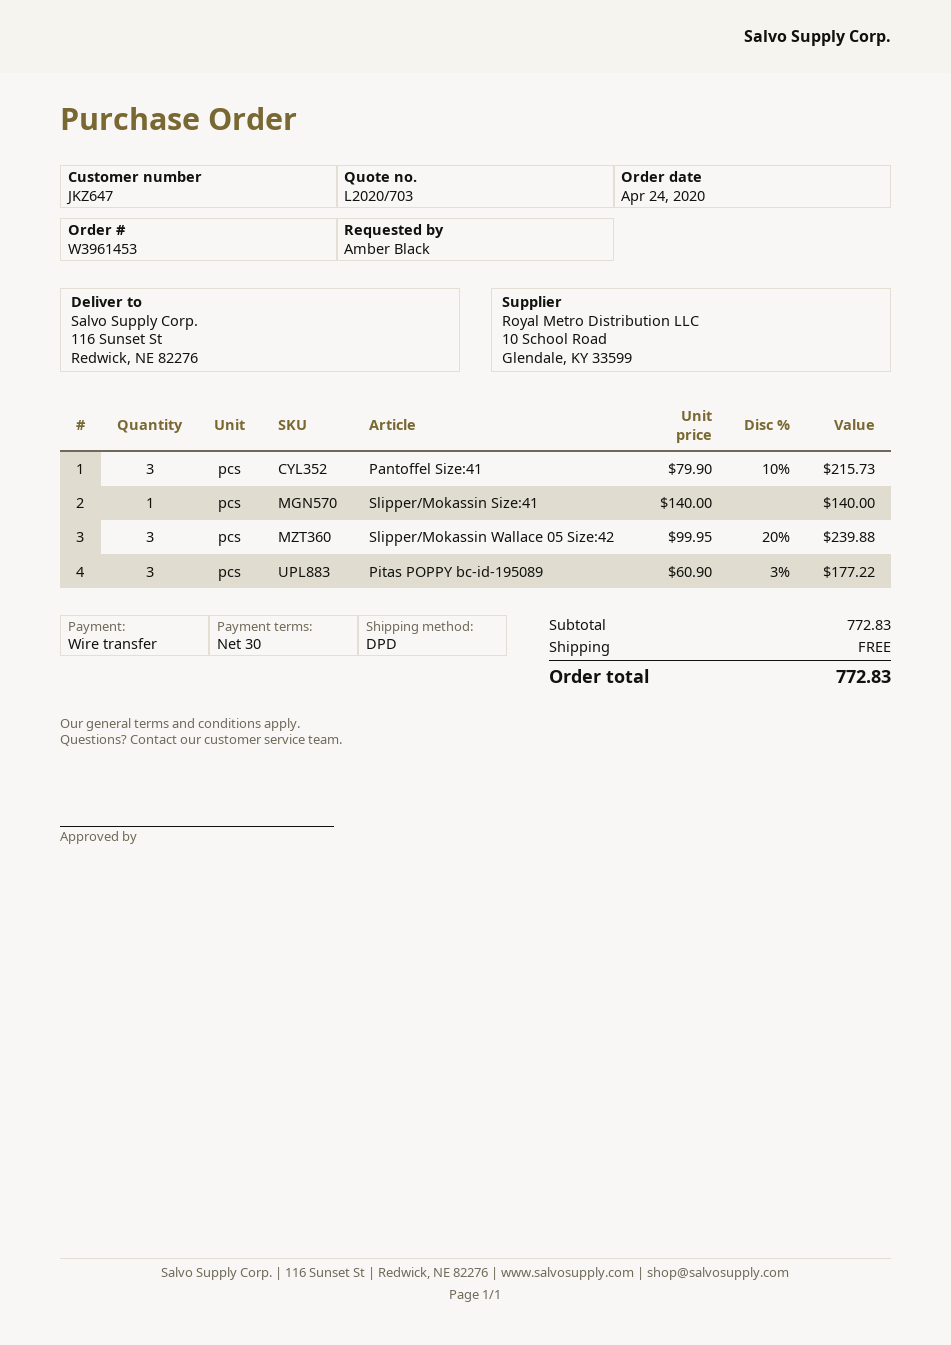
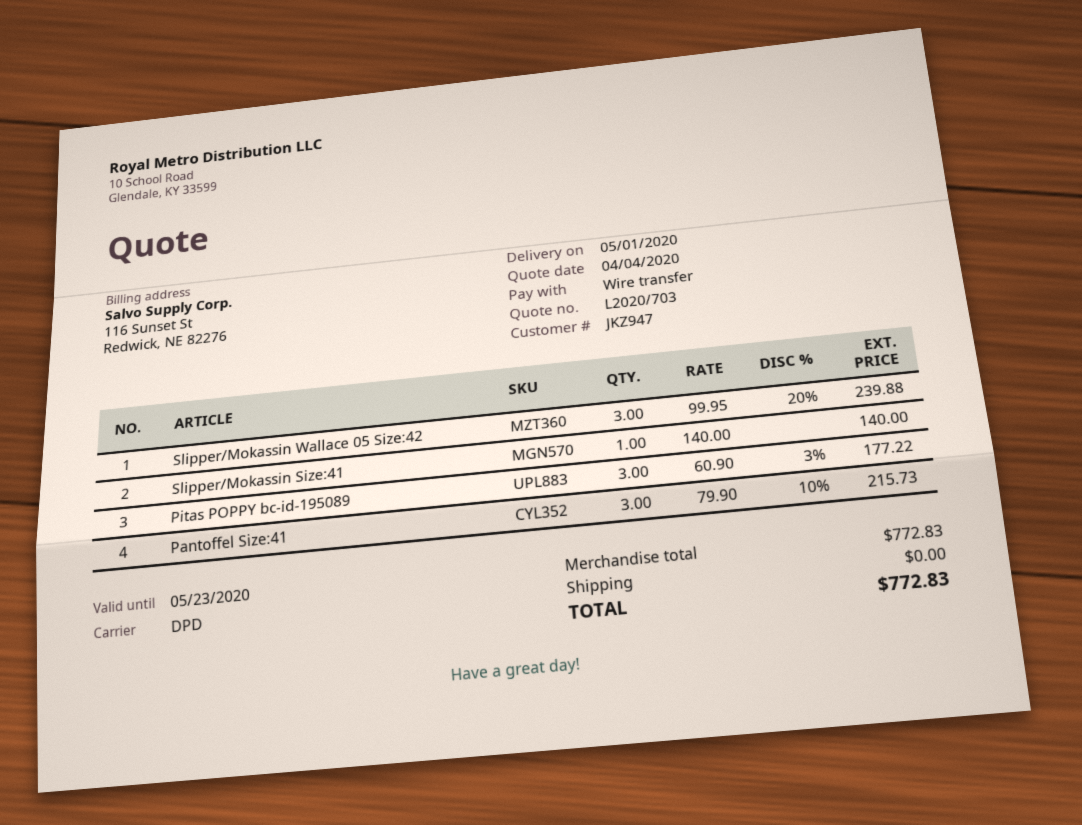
customer number: JKZ647 -> JKZ947

